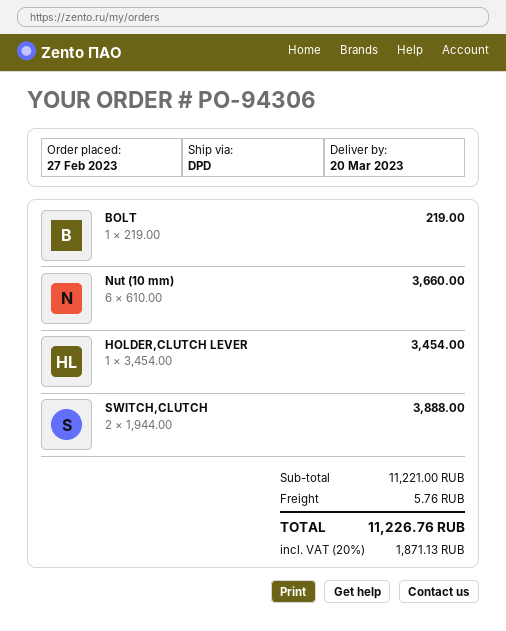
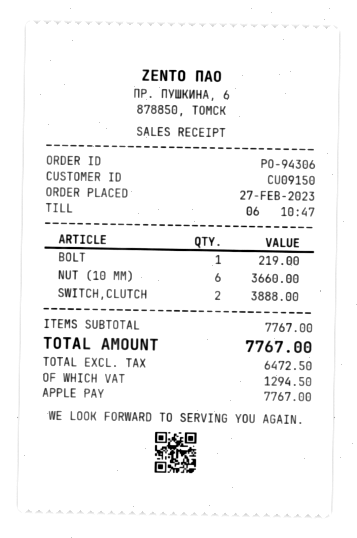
HOLDER,CLUTCH LEVER: 1 for 3454.00 -> none
subtotal: 11221.00 -> 7767.00
shipping: 5.76 -> none
tax: 1871.13 -> 1294.50
total: 11226.76 -> 7767.00

